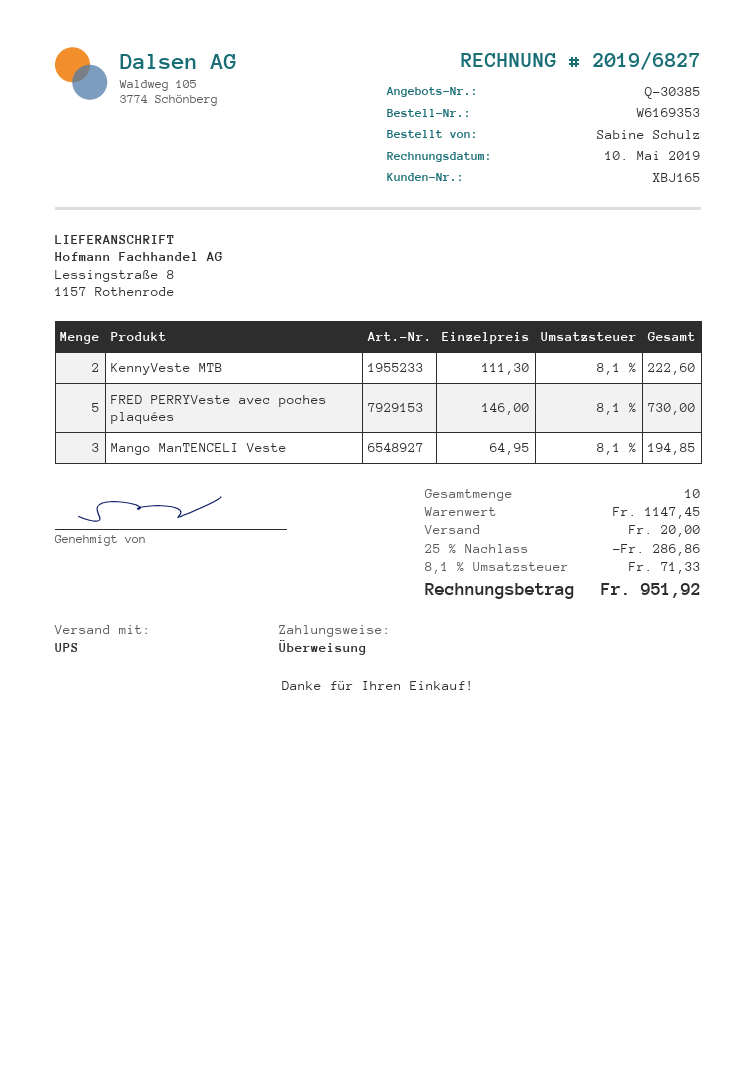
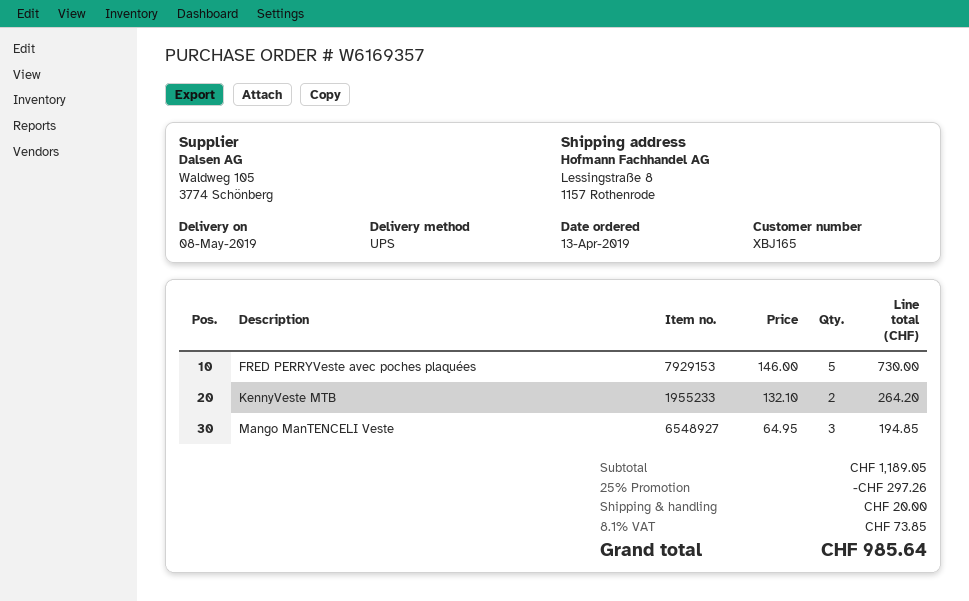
order number: W6169353 -> W6169357
KennyVeste MTB: 2 x 111.30 = 222.60 -> 2 x 132.10 = 264.20
subtotal: 1147.45 -> 1189.05
discount: 25% = 286.86 -> 25% = 297.26
tax: 8.1% = 71.33 -> 8.1% = 73.85
total: 951.92 -> 985.64

